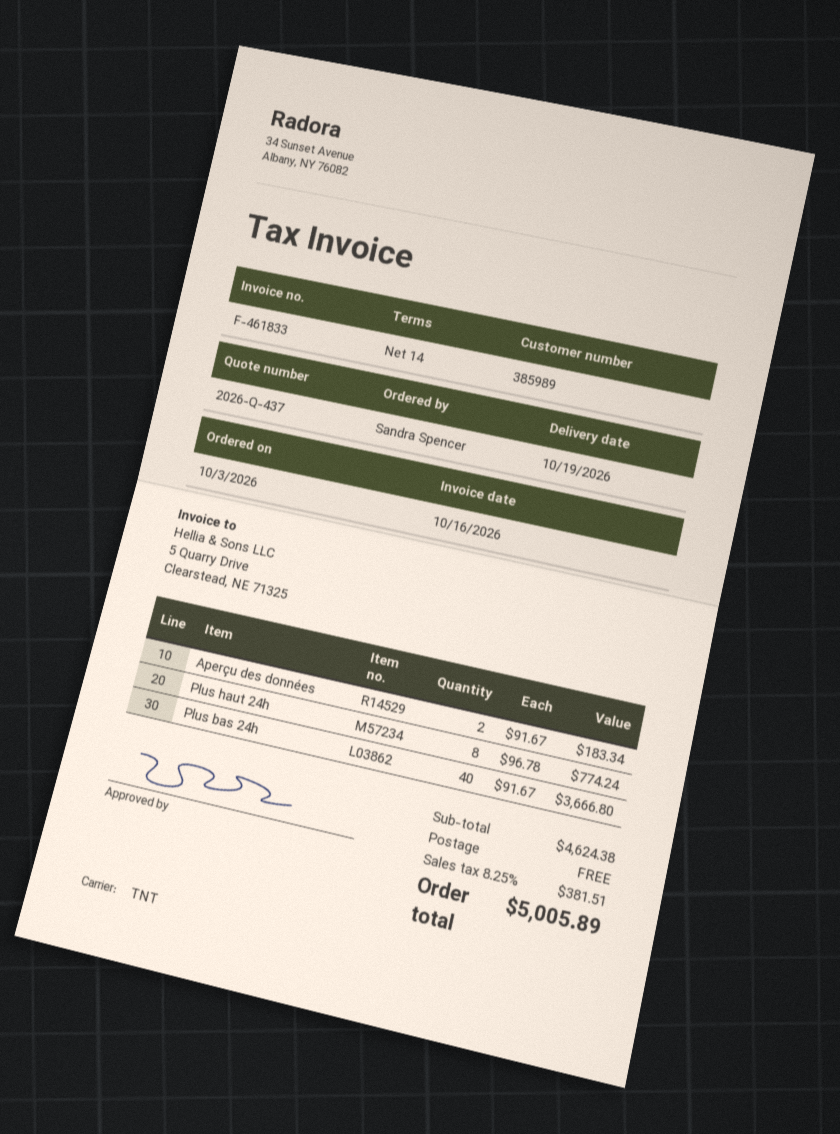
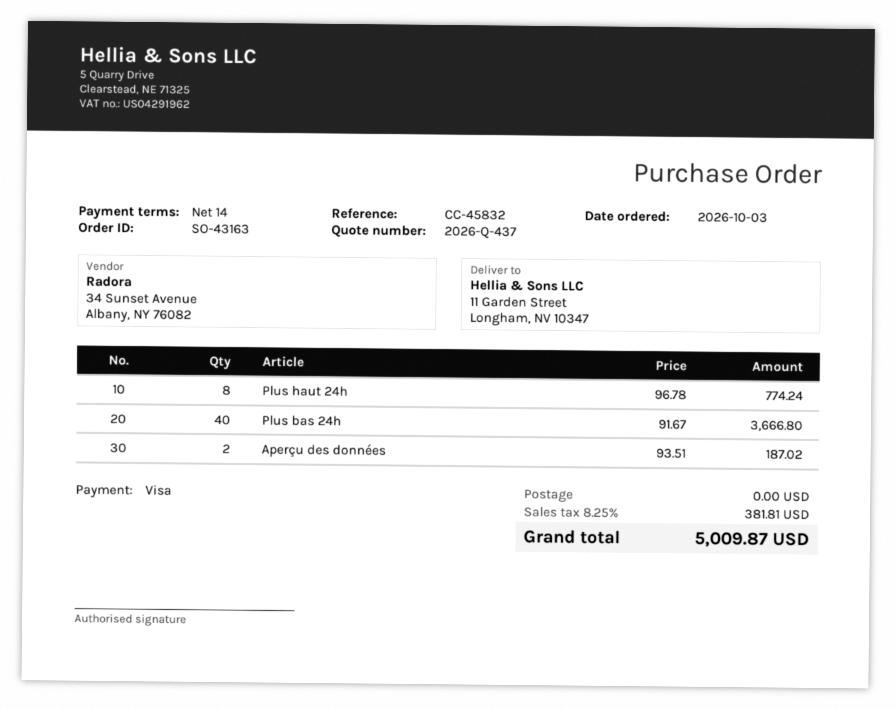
Aperçu des données: 2 x 91.67 = 183.34 -> 2 x 93.51 = 187.02
tax: 8.25% = 381.51 -> 8.25% = 381.81
total: 5005.89 -> 5009.87

